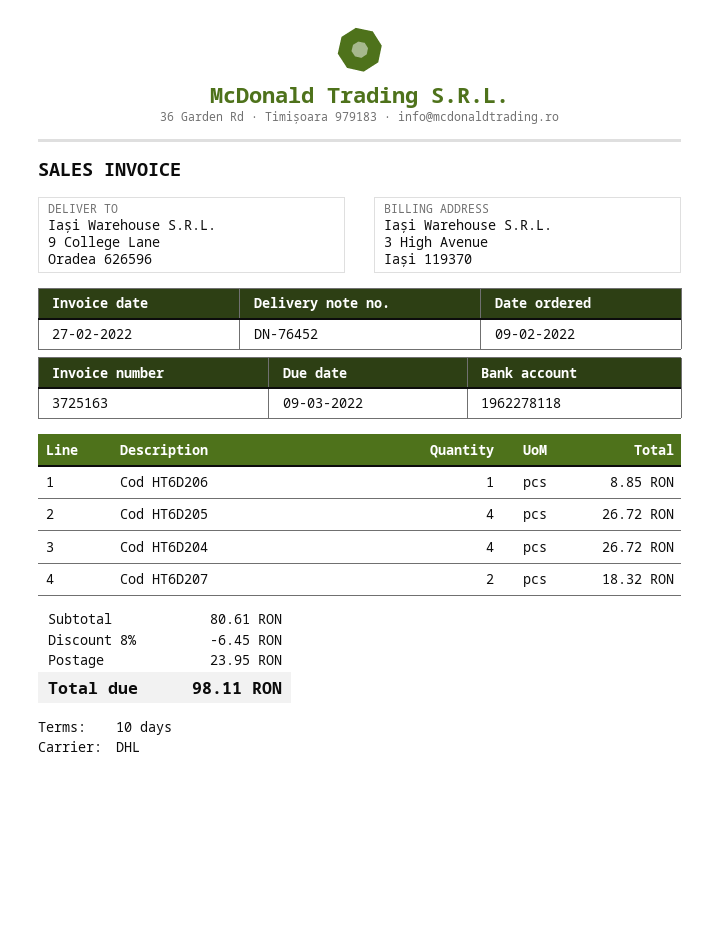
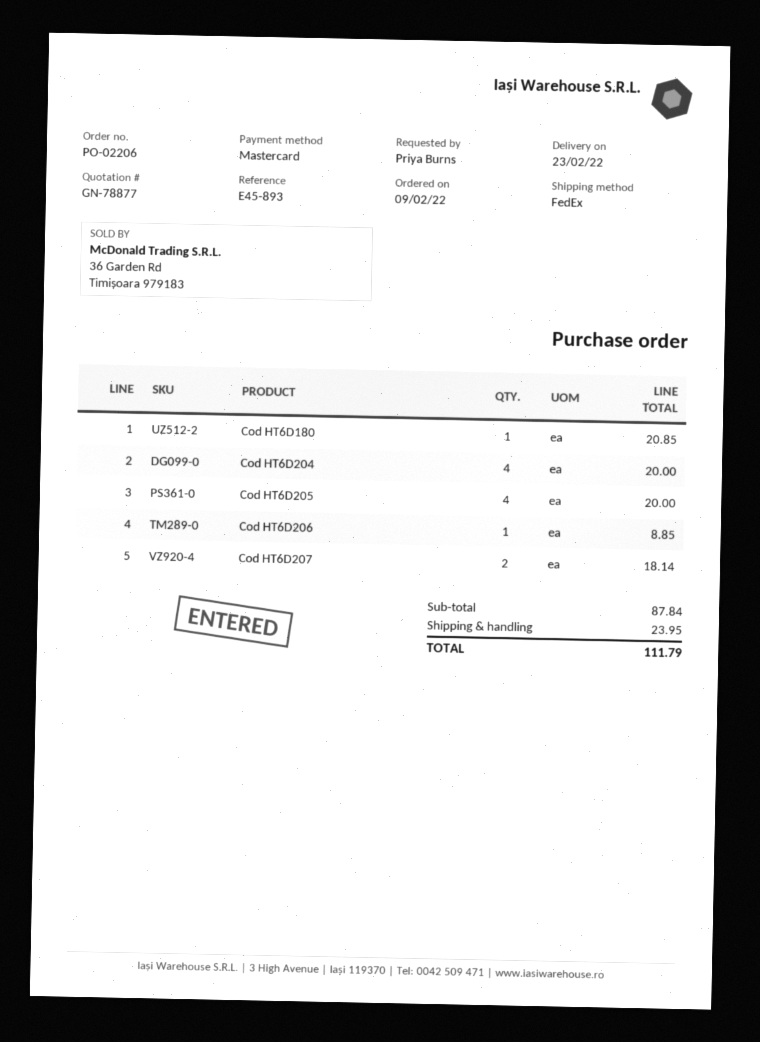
shipping method: DHL -> FedEx
Cod HT6D205: 4 for 26.72 -> 4 for 20.00
Cod HT6D204: 4 for 26.72 -> 4 for 20.00
Cod HT6D207: 2 for 18.32 -> 2 for 18.14
Cod HT6D180: none -> 1 for 20.85
subtotal: 80.61 -> 87.84
discount: 8% = 6.45 -> none
total: 98.11 -> 111.79

